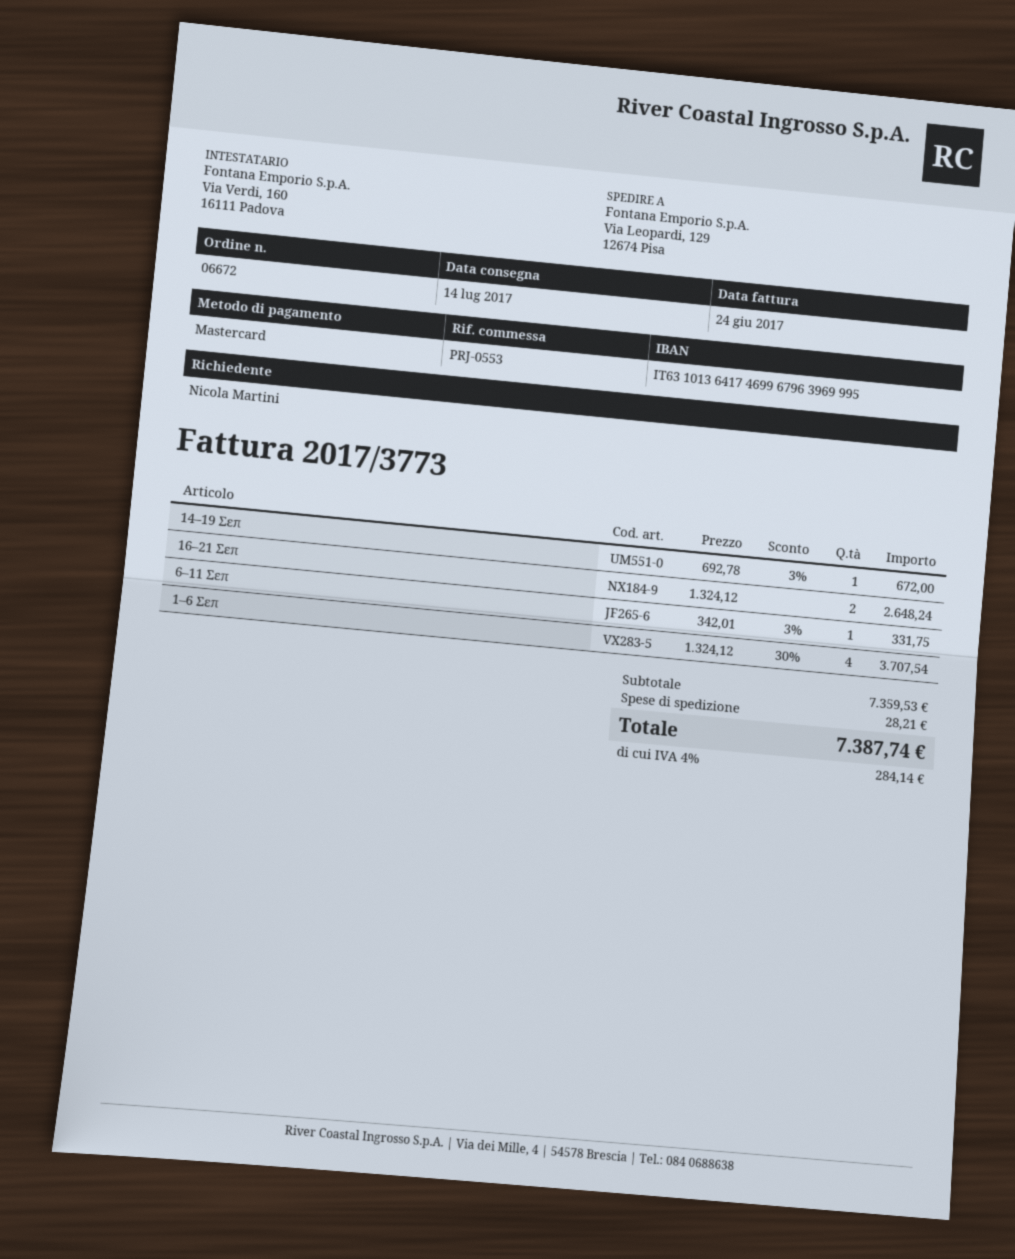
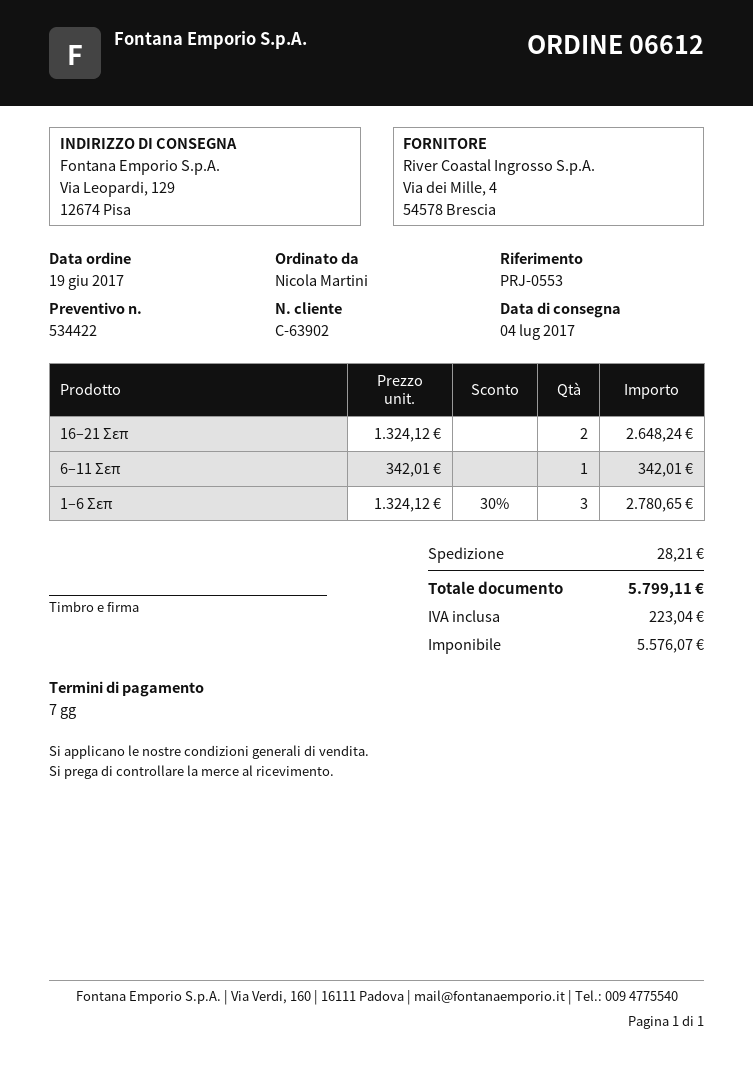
order number: 06672 -> 06612
delivery date: 2017-07-14 -> 2017-07-04
14–19 Σεπ: 1 x 692.78 - 3% = 672.00 -> none
6–11 Σεπ: 1 x 342.01 - 3% = 331.75 -> 1 x 342.01 = 342.01
1–6 Σεπ: 4 x 1324.12 - 30% = 3707.54 -> 3 x 1324.12 - 30% = 2780.65
tax: 284.14 -> 223.04
total: 7387.74 -> 5799.11

